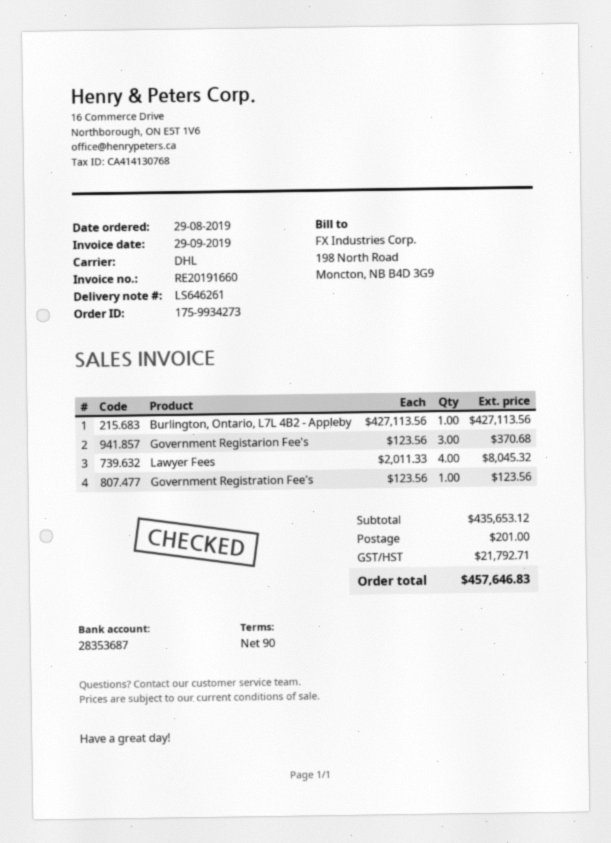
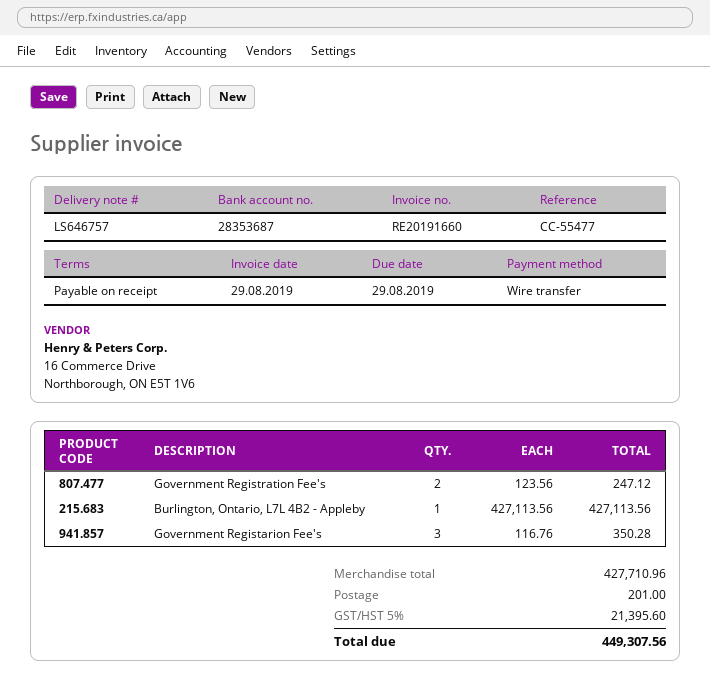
delivery note number: LS646261 -> LS646757
invoice date: 2019-09-29 -> 2019-08-29
payment terms: 90 days -> on receipt
Government Registarion Fee's: 3 x 123.56 = 370.68 -> 3 x 116.76 = 350.28
Lawyer Fees: 4 x 2011.33 = 8045.32 -> none
Government Registration Fee's: 1 x 123.56 = 123.56 -> 2 x 123.56 = 247.12
subtotal: 435653.12 -> 427710.96
tax: 21792.71 -> 21395.60
total: 457646.83 -> 449307.56

